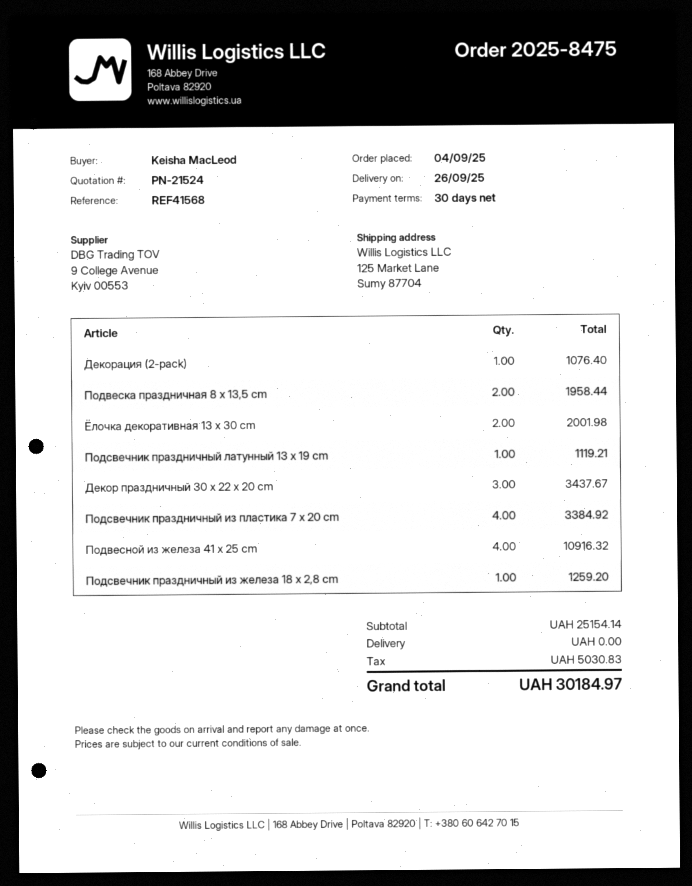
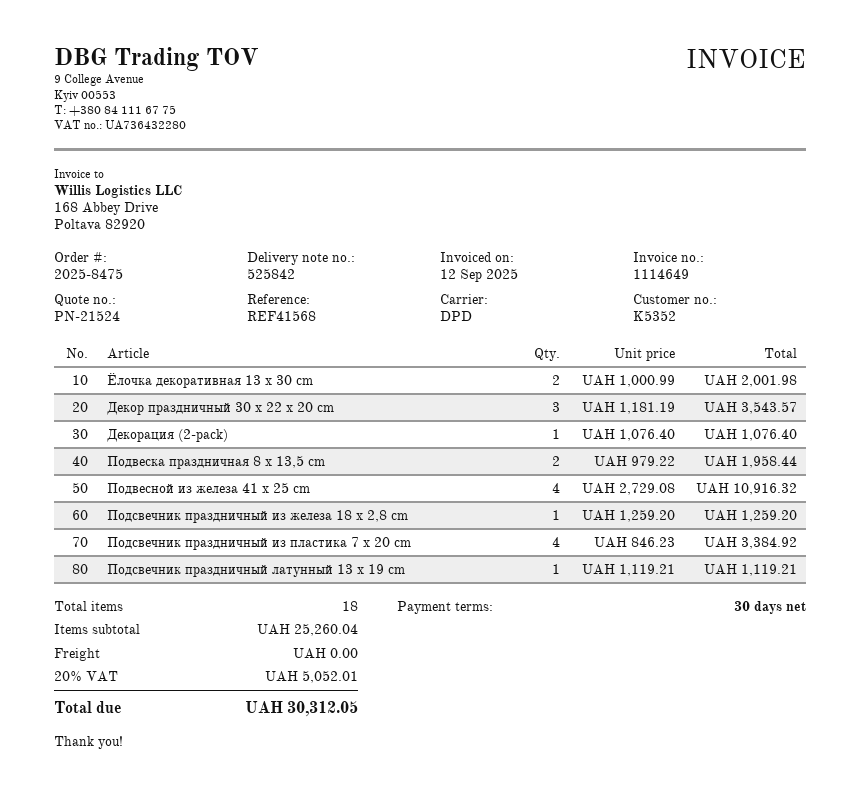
Декор праздничный 30 x 22 x 20 cm: 3 for 3437.67 -> 3 for 3543.57
subtotal: 25154.14 -> 25260.04
tax: 5030.83 -> 5052.01
total: 30184.97 -> 30312.05

